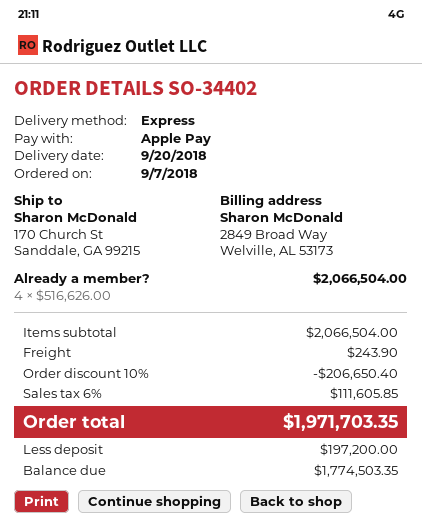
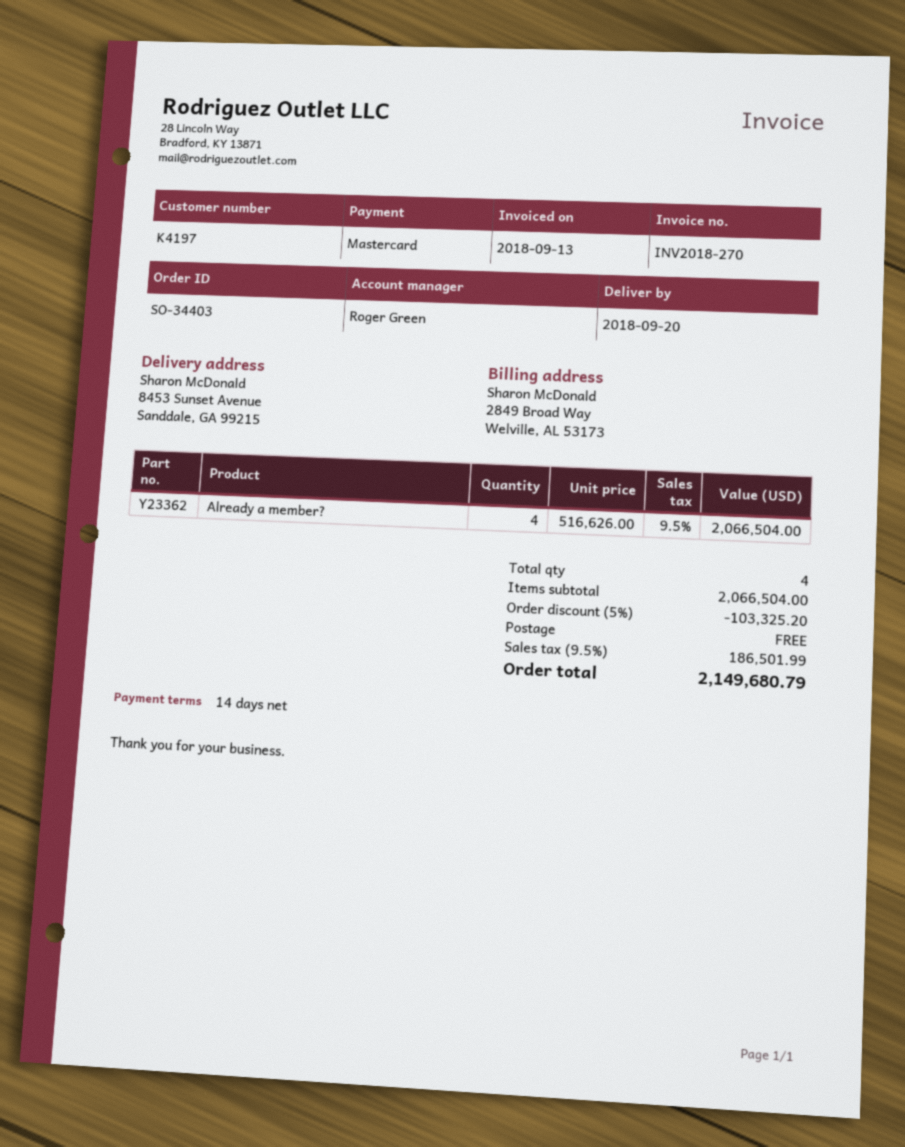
order number: SO-34402 -> SO-34403
payment method: Apple Pay -> Mastercard
ship to: 170 Church St, Sanddale, GA 99215 -> 8453 Sunset Avenue, Sanddale, GA 99215
discount: 10% = 206650.40 -> 5% = 103325.20
shipping: 243.90 -> 0.00
tax: 6% = 111605.85 -> 9.5% = 186501.99
total: 1971703.35 -> 2149680.79

